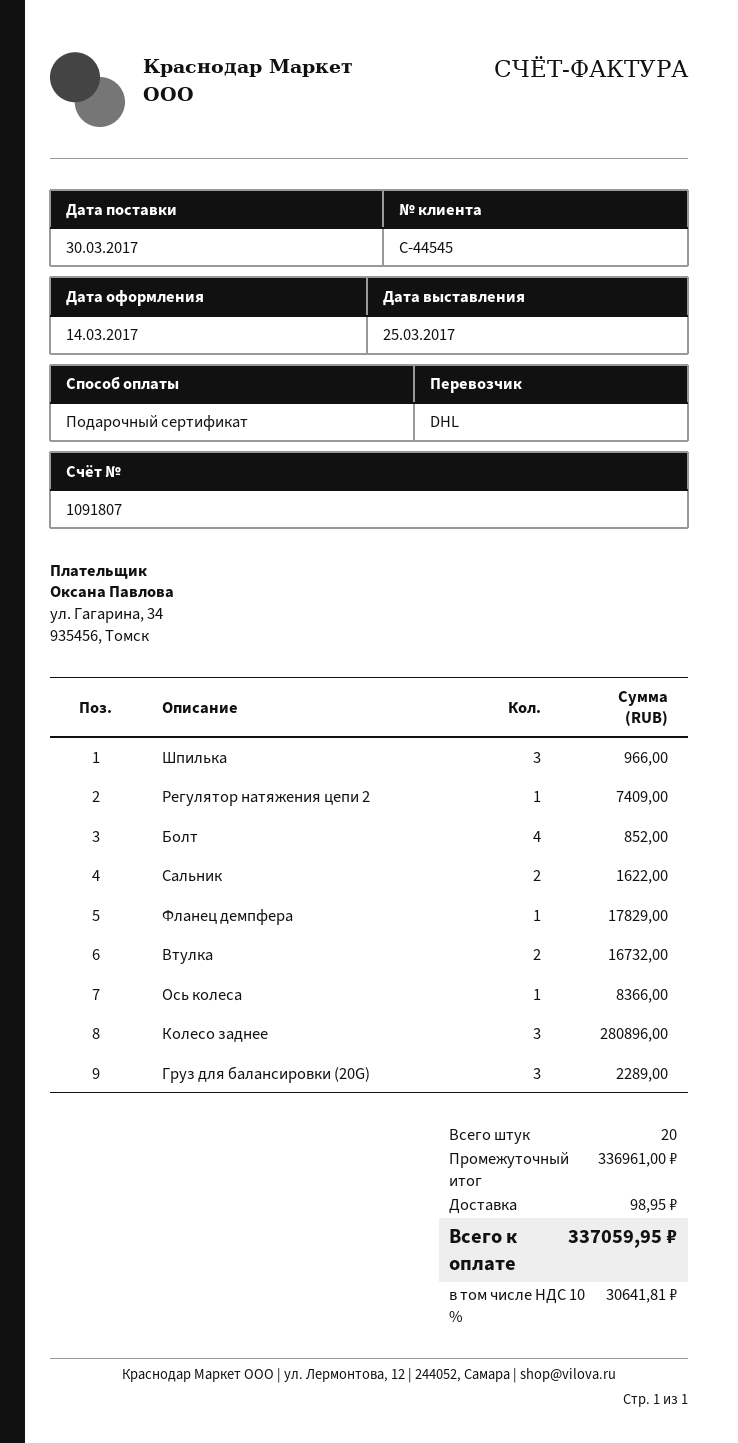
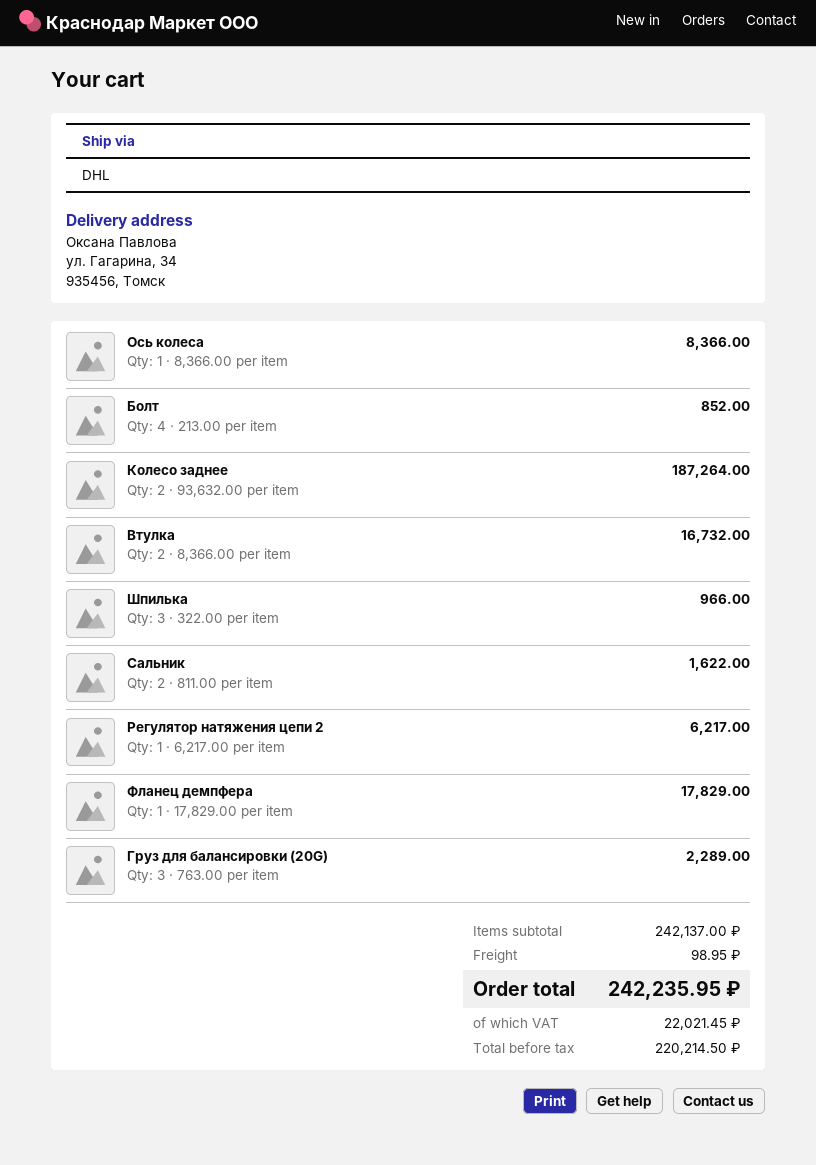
Регулятор натяжения цепи 2: 1 for 7409.00 -> 1 for 6217.00
Колесо заднее: 3 for 280896.00 -> 2 for 187264.00
subtotal: 336961.00 -> 242137.00
tax: 30641.81 -> 22021.45
total: 337059.95 -> 242235.95

